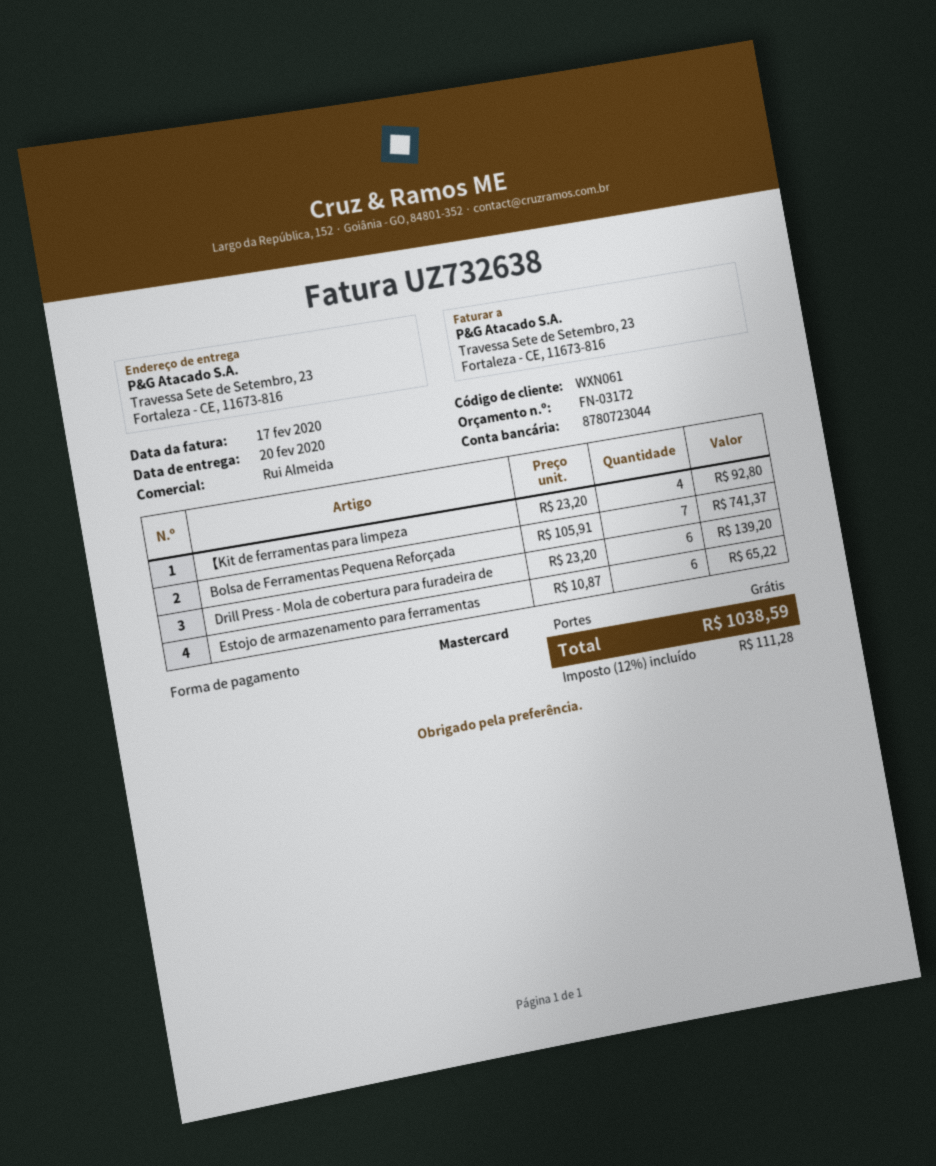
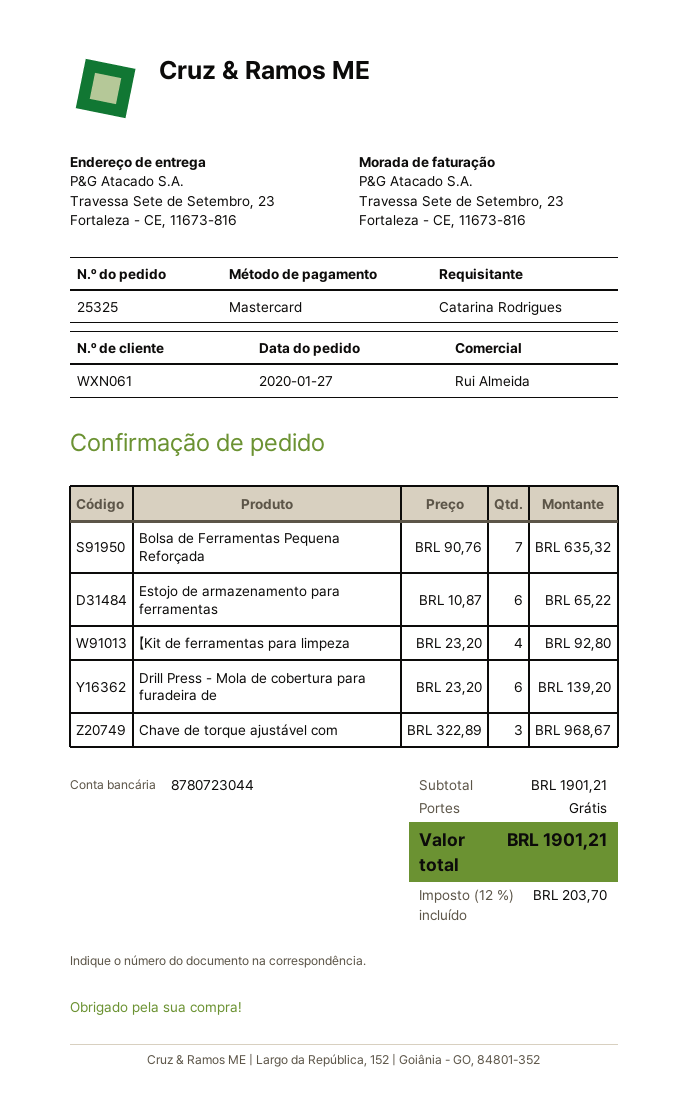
Bolsa de Ferramentas Pequena Reforçada: 7 x 105.91 = 741.37 -> 7 x 90.76 = 635.32
Chave de torque ajustável com: none -> 3 x 322.89 = 968.67
tax: 12% = 111.28 -> 12% = 203.70
total: 1038.59 -> 1901.21

